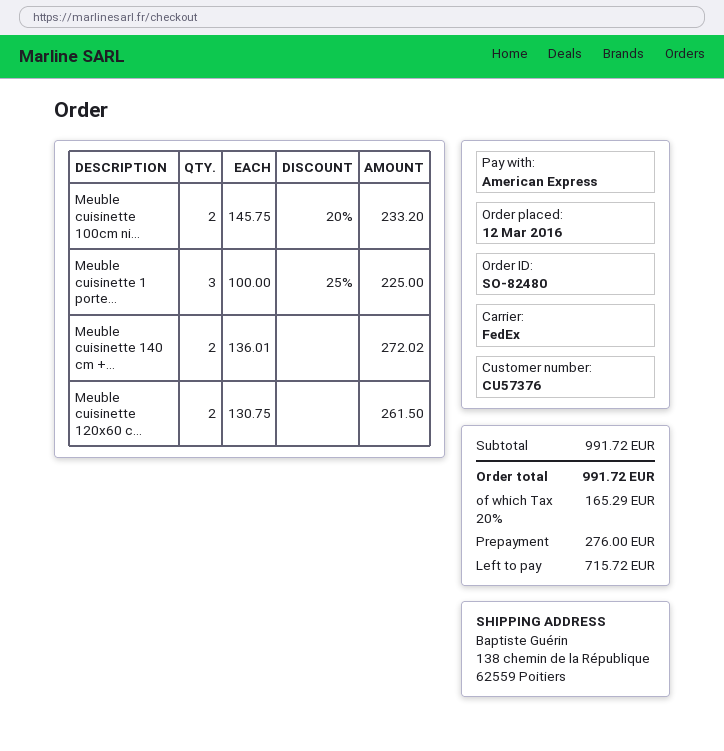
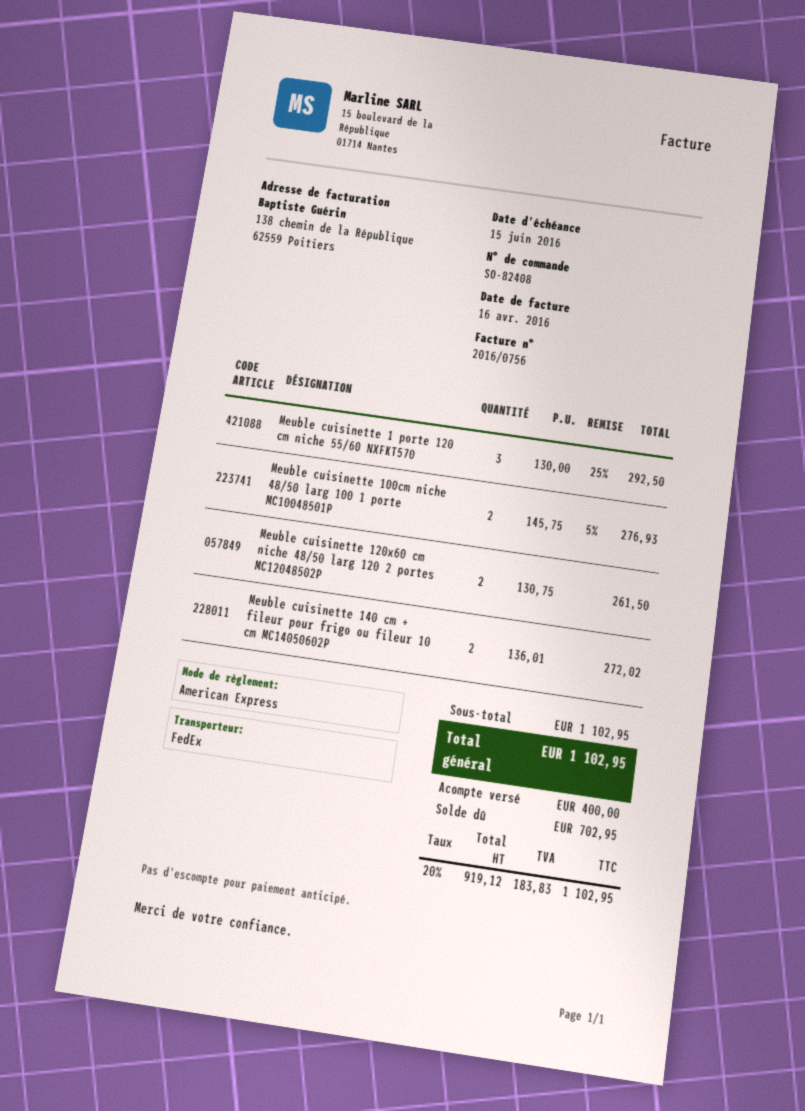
order number: SO-82480 -> SO-82408
Meuble cuisinette 100cm ni...: 2 x 145.75 - 20% = 233.20 -> 2 x 145.75 - 5% = 276.93
Meuble cuisinette 1 porte...: 3 x 100.00 - 25% = 225.00 -> 3 x 130.00 - 25% = 292.50
subtotal: 991.72 -> 1102.95
tax: 20% = 165.29 -> 20% = 183.83
total: 991.72 -> 1102.95
deposit: 276.00 -> 400.00
balance: 715.72 -> 702.95

